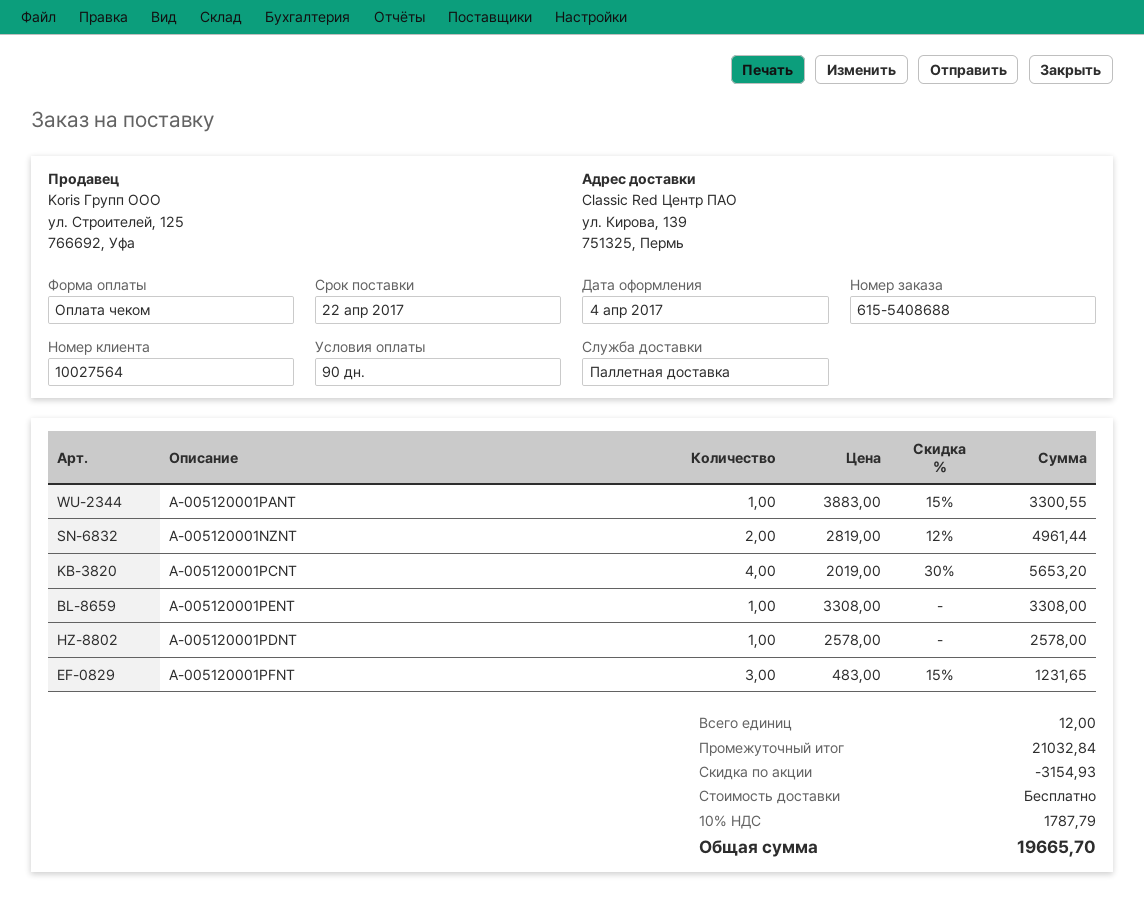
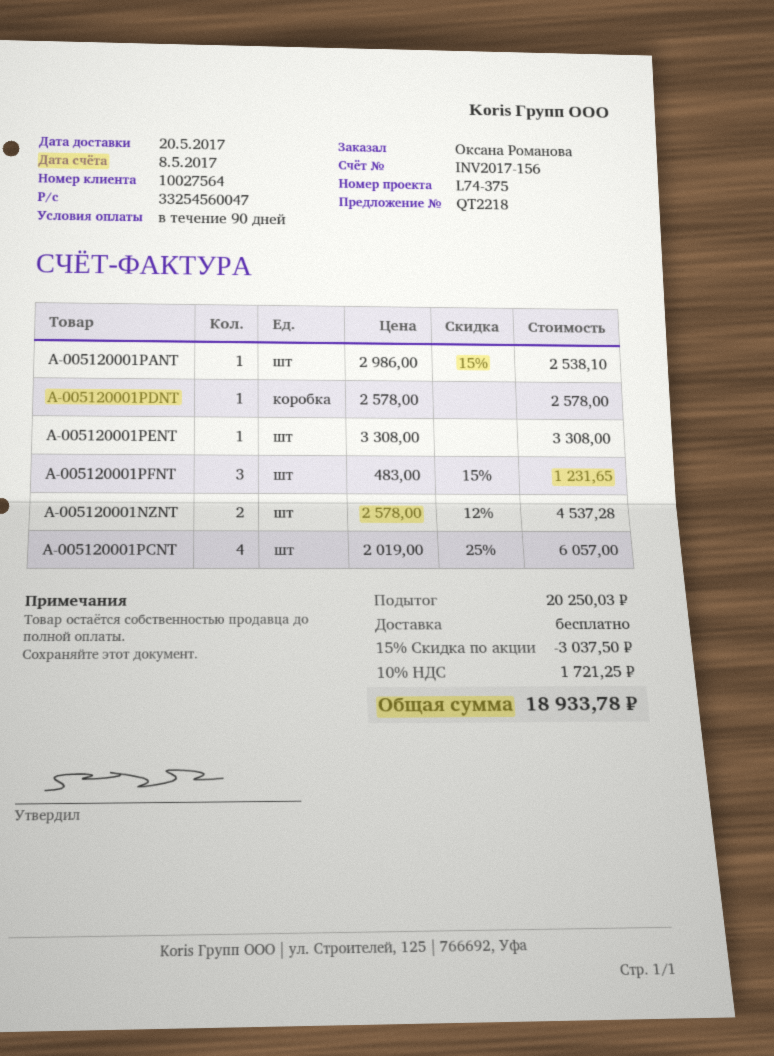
delivery date: 2017-04-22 -> 2017-05-20
A-005120001PANT: 1 x 3883.00 - 15% = 3300.55 -> 1 x 2986.00 - 15% = 2538.10
A-005120001NZNT: 2 x 2819.00 - 12% = 4961.44 -> 2 x 2578.00 - 12% = 4537.28
A-005120001PCNT: 4 x 2019.00 - 30% = 5653.20 -> 4 x 2019.00 - 25% = 6057.00
subtotal: 21032.84 -> 20250.03
discount: 3154.93 -> 3037.50
tax: 10% = 1787.79 -> 10% = 1721.25
total: 19665.70 -> 18933.78

